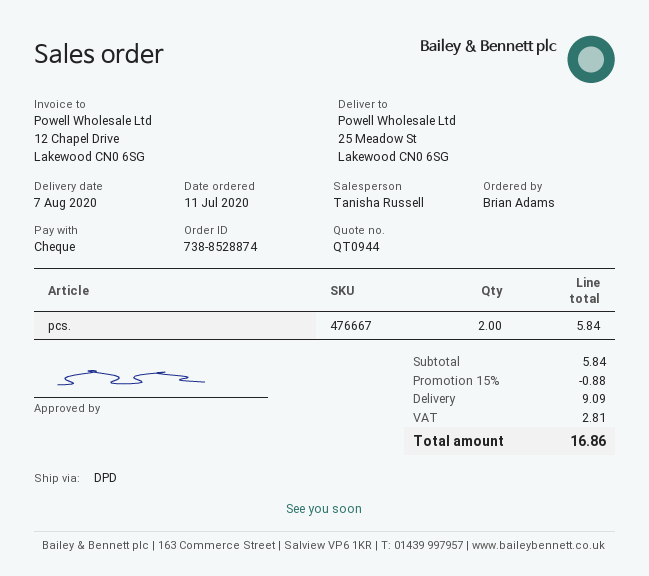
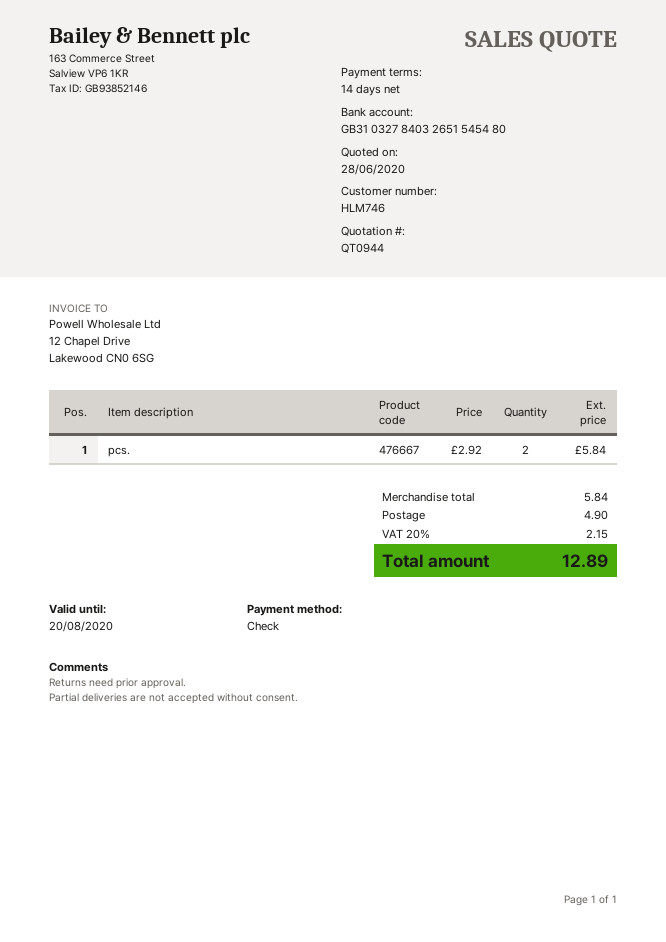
discount: 15% = 0.88 -> none
shipping: 9.09 -> 4.90
tax: 2.81 -> 2.15
total: 16.86 -> 12.89

